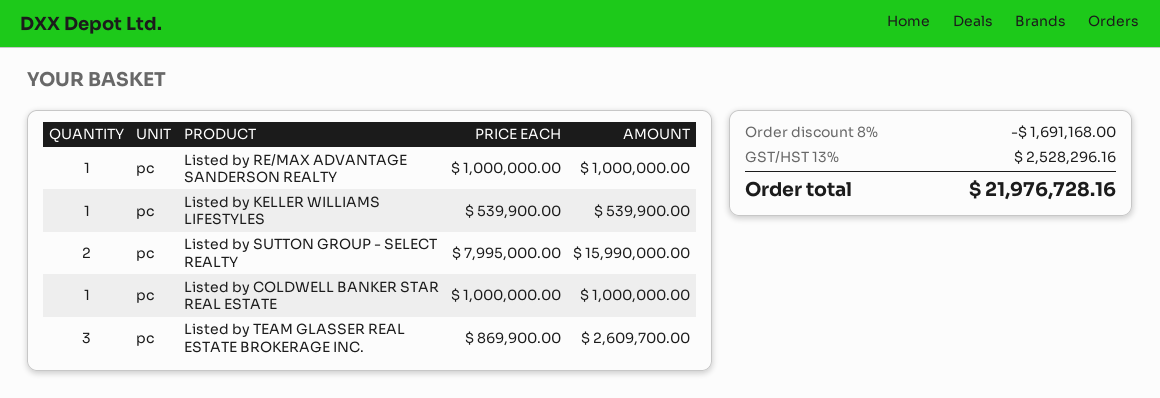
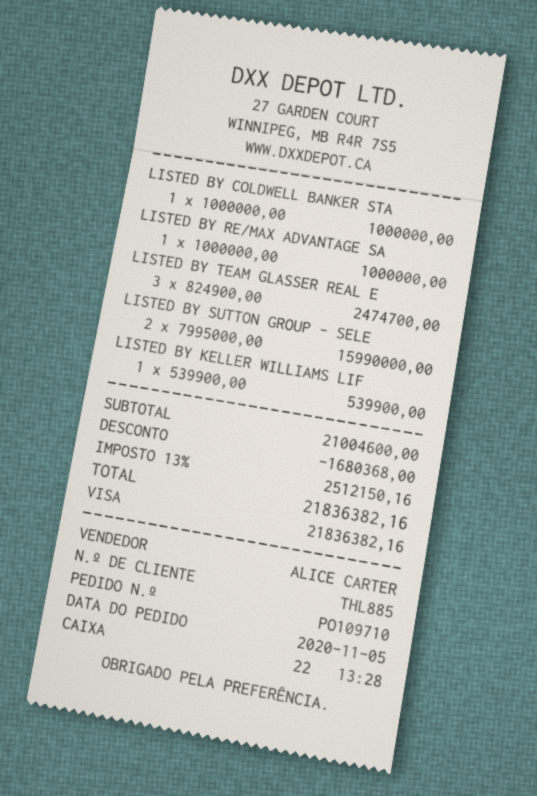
Listed by TEAM GLASSER REAL ESTATE BROKERAGE INC.: 3 x 869900.00 = 2609700.00 -> 3 x 824900.00 = 2474700.00
discount: 1691168.00 -> 1680368.00
tax: 13% = 2528296.16 -> 13% = 2512150.16
total: 21976728.16 -> 21836382.16

